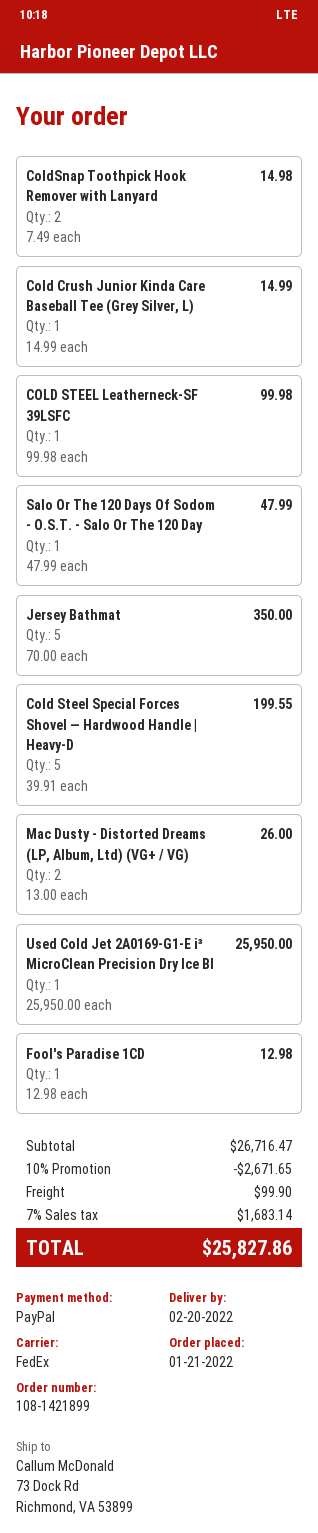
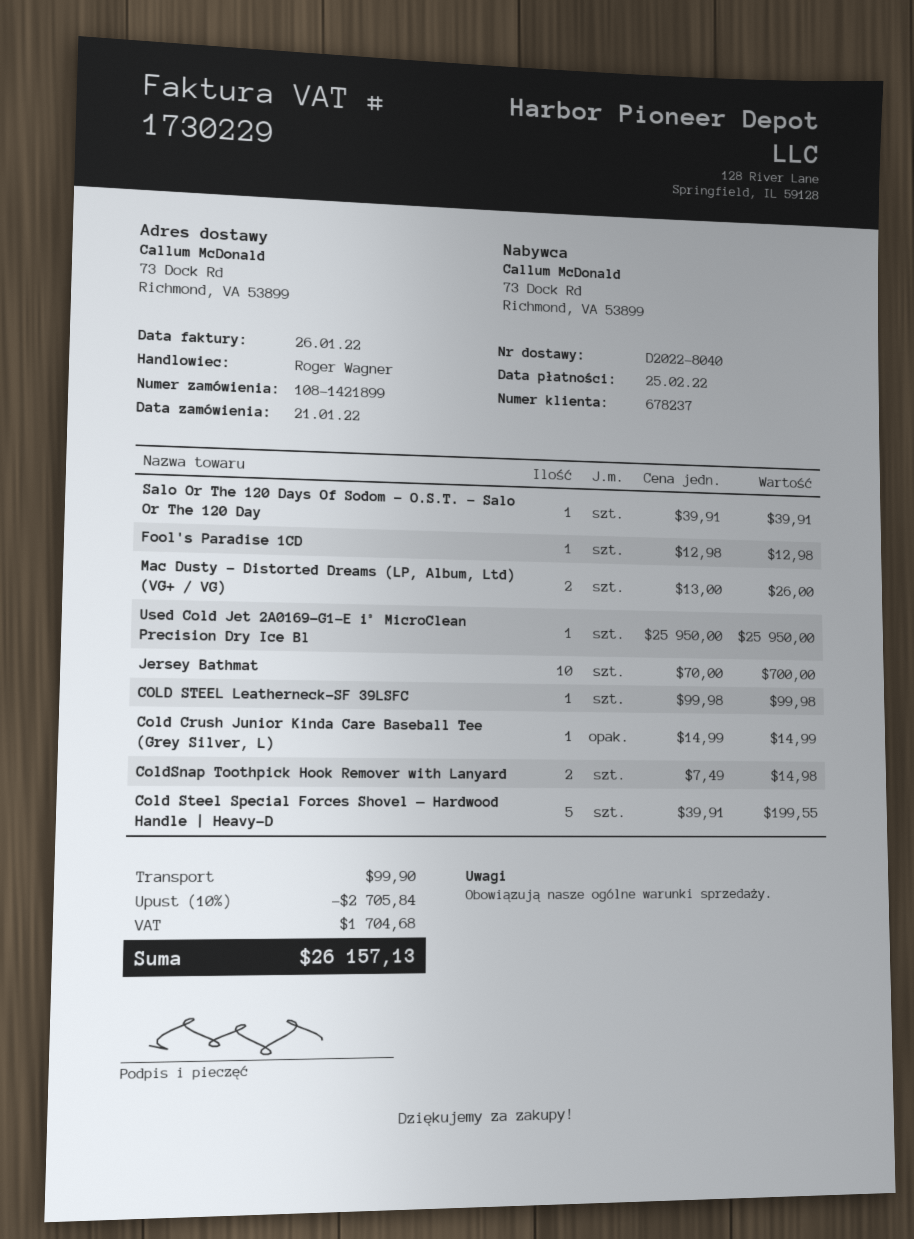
Salo Or The 120 Days Of Sodom - O.S.T. - Salo Or The 120 Day: 1 x 47.99 = 47.99 -> 1 x 39.91 = 39.91
Jersey Bathmat: 5 x 70.00 = 350.00 -> 10 x 70.00 = 700.00
discount: 10% = 2671.65 -> 10% = 2705.84
tax: 1683.14 -> 1704.68
total: 25827.86 -> 26157.13

